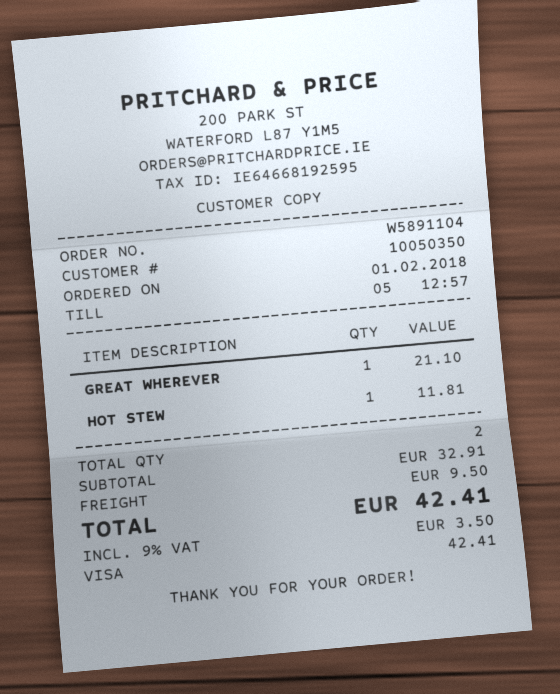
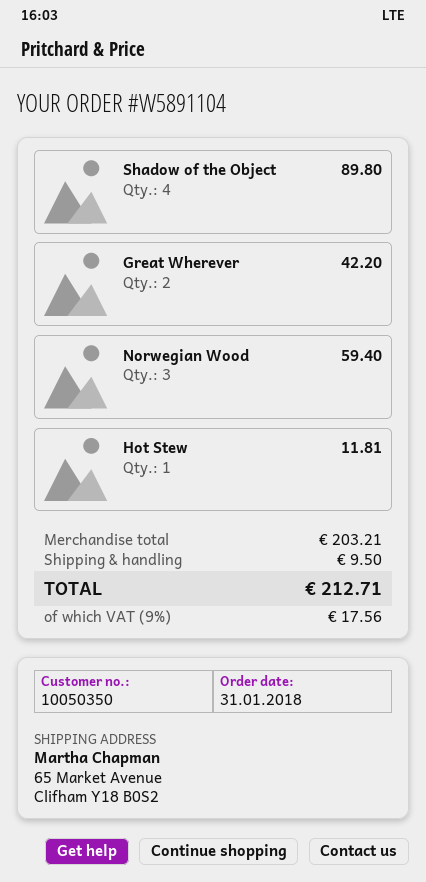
order date: 2018-02-01 -> 2018-01-31
GREAT WHEREVER: 1 for 21.10 -> 2 for 42.20
Shadow of the Object: none -> 4 for 89.80
Norwegian Wood: none -> 3 for 59.40
subtotal: 32.91 -> 203.21
tax: 9% = 3.50 -> 9% = 17.56
total: 42.41 -> 212.71

